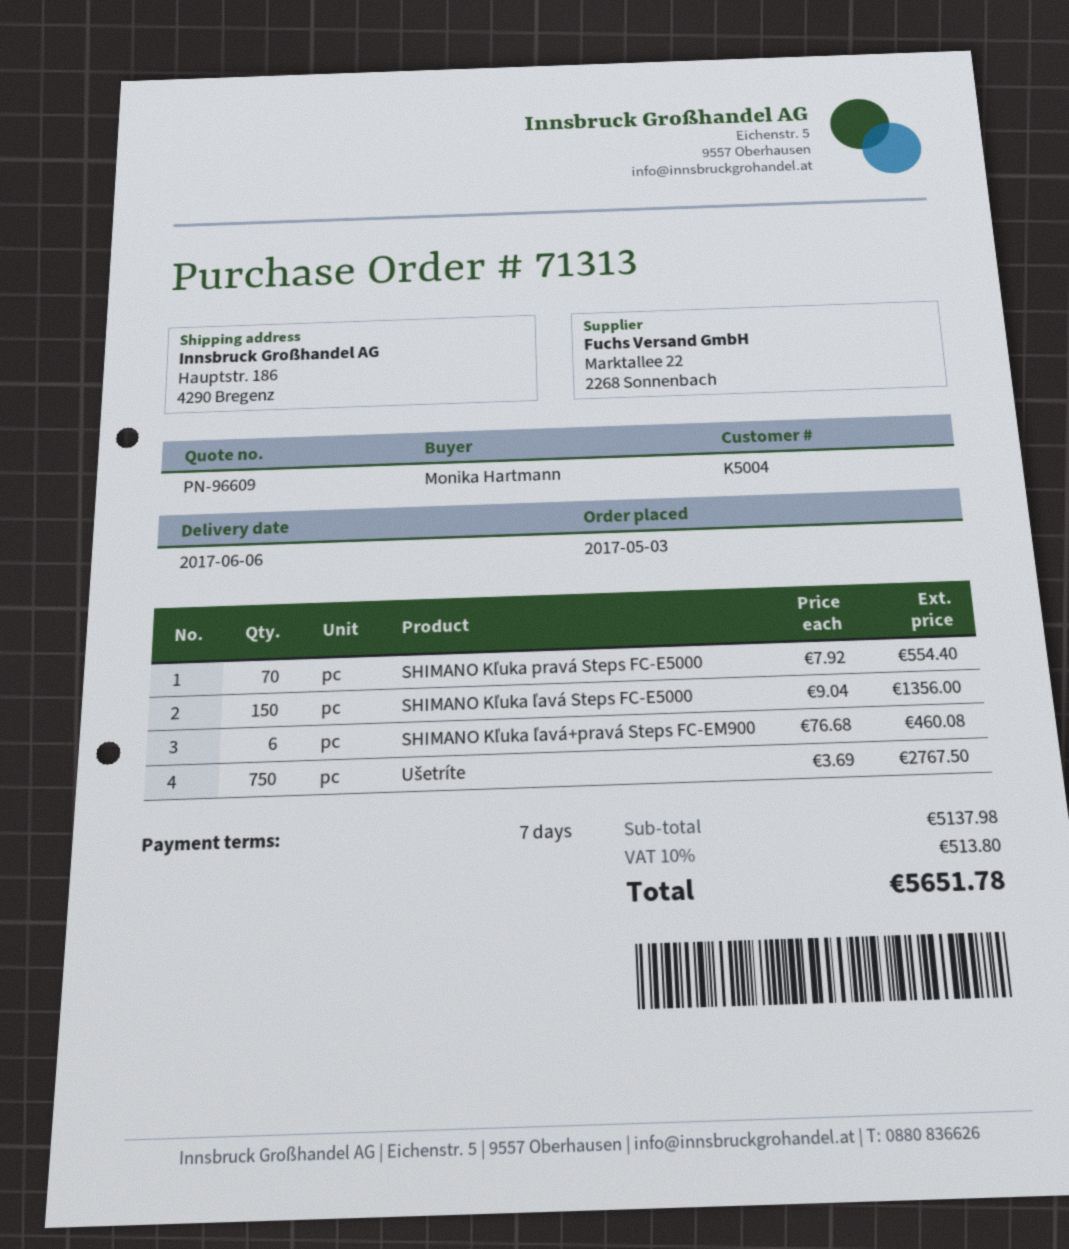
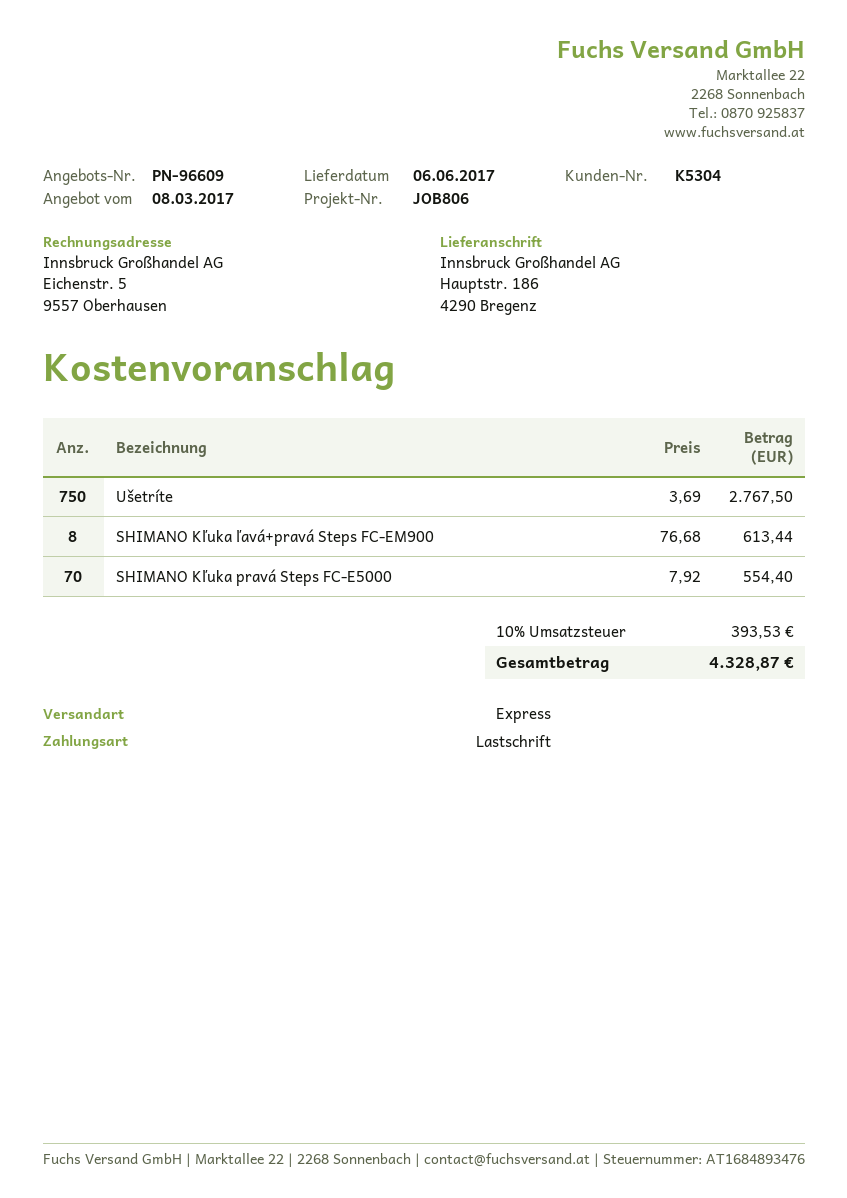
customer number: K5004 -> K5304
SHIMANO Kľuka ľavá Steps FC-E5000: 150 x 9.04 = 1356.00 -> none
SHIMANO Kľuka ľavá+pravá Steps FC-EM900: 6 x 76.68 = 460.08 -> 8 x 76.68 = 613.44
tax: 10% = 513.80 -> 10% = 393.53
total: 5651.78 -> 4328.87

